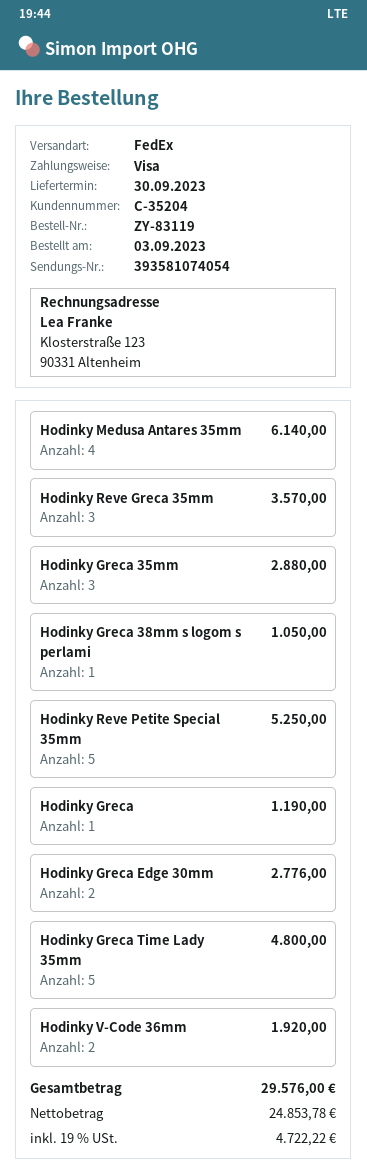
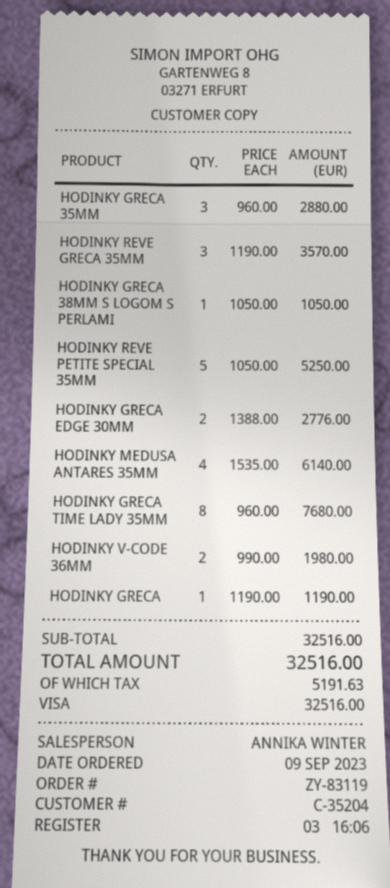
order date: 2023-09-03 -> 2023-09-09
Hodinky Greca Time Lady 35mm: 5 for 4800.00 -> 8 for 7680.00
Hodinky V-Code 36mm: 2 for 1920.00 -> 2 for 1980.00
tax: 4722.22 -> 5191.63
total: 29576.00 -> 32516.00

